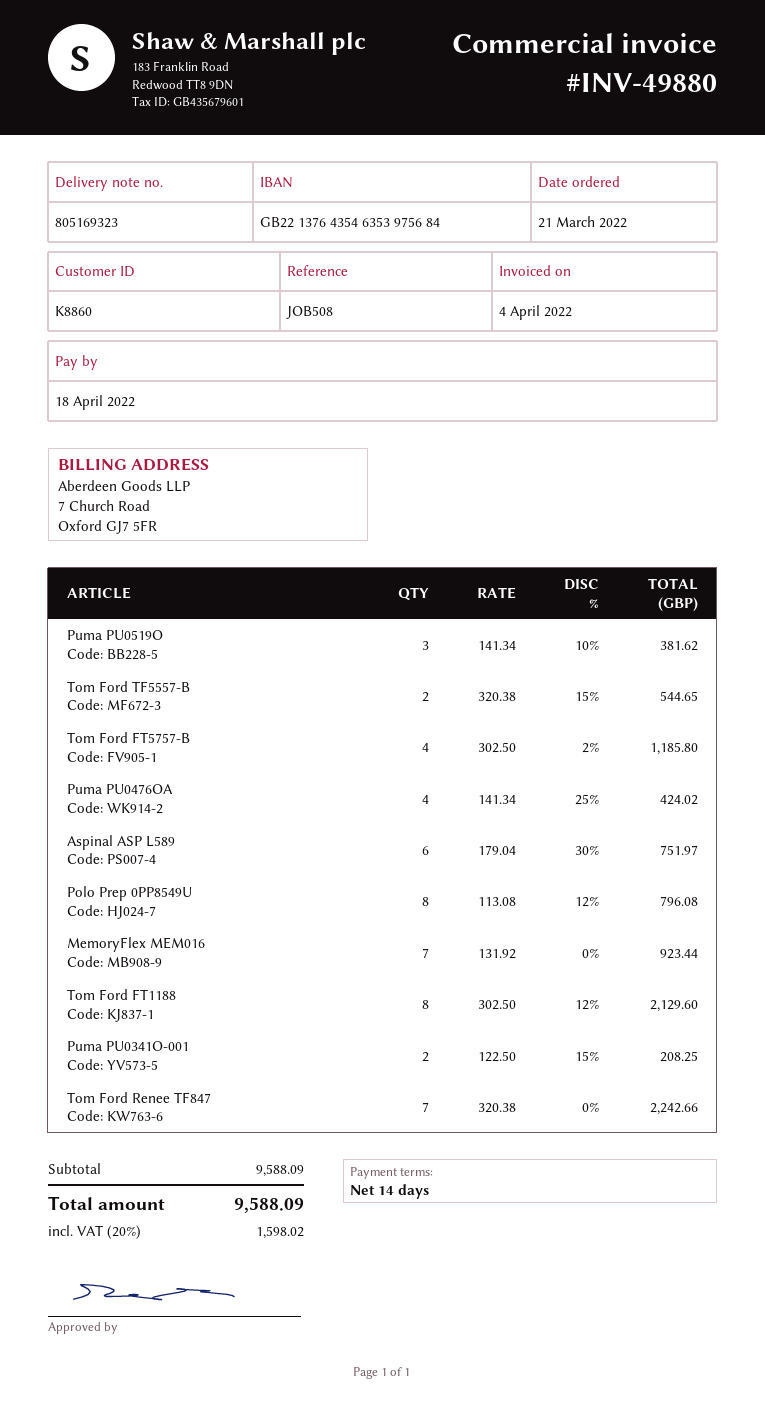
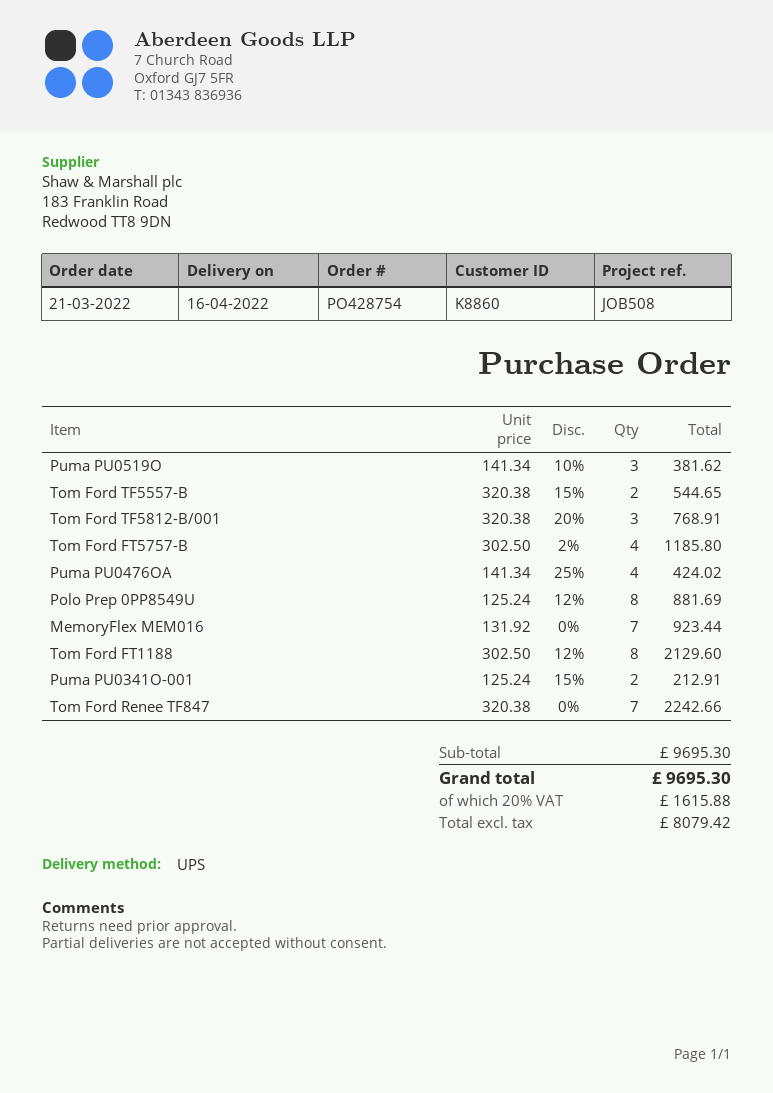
Aspinal ASP L589: 6 x 179.04 - 30% = 751.97 -> none
Polo Prep 0PP8549U: 8 x 113.08 - 12% = 796.08 -> 8 x 125.24 - 12% = 881.69
Puma PU0341O-001: 2 x 122.50 - 15% = 208.25 -> 2 x 125.24 - 15% = 212.91
Tom Ford TF5812-B/001: none -> 3 x 320.38 - 20% = 768.91
subtotal: 9588.09 -> 9695.30
tax: 20% = 1598.02 -> 20% = 1615.88
total: 9588.09 -> 9695.30

